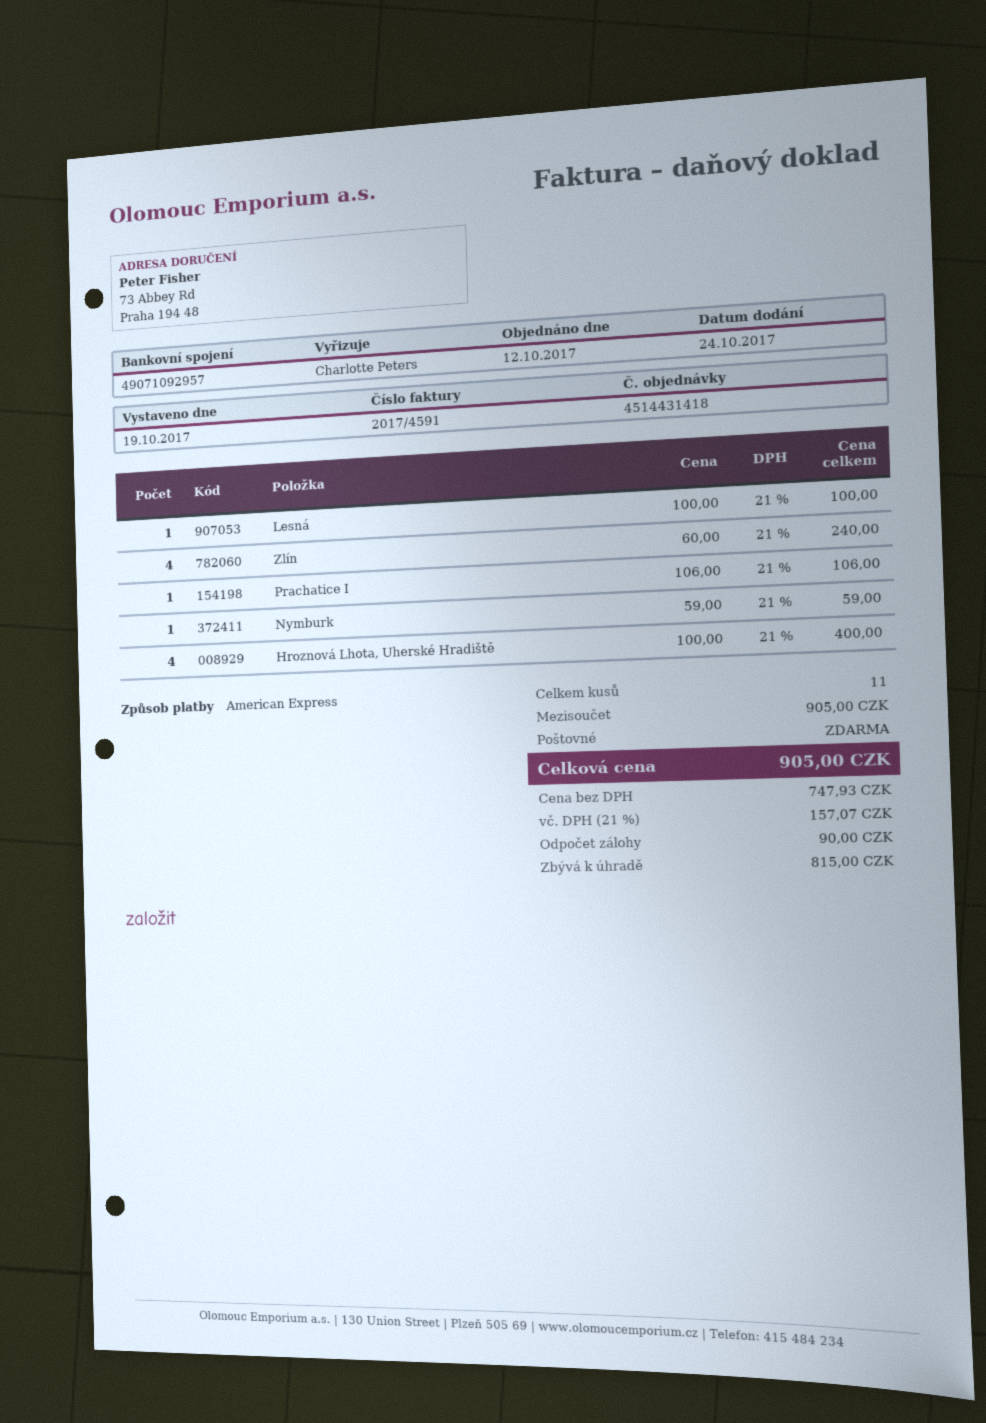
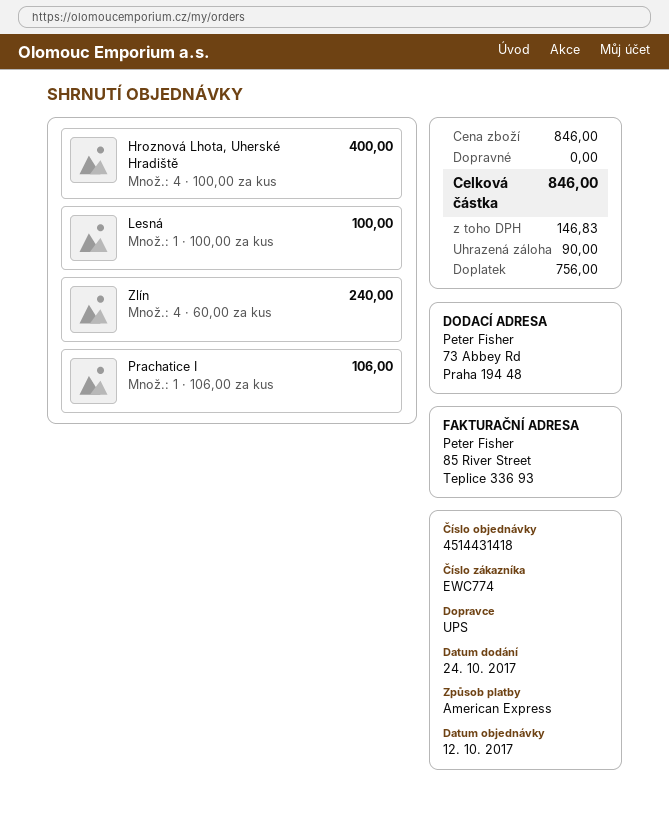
Nymburk: 1 x 59.00 = 59.00 -> none
subtotal: 905.00 -> 846.00
tax: 157.07 -> 146.83
total: 905.00 -> 846.00
balance: 815.00 -> 756.00

